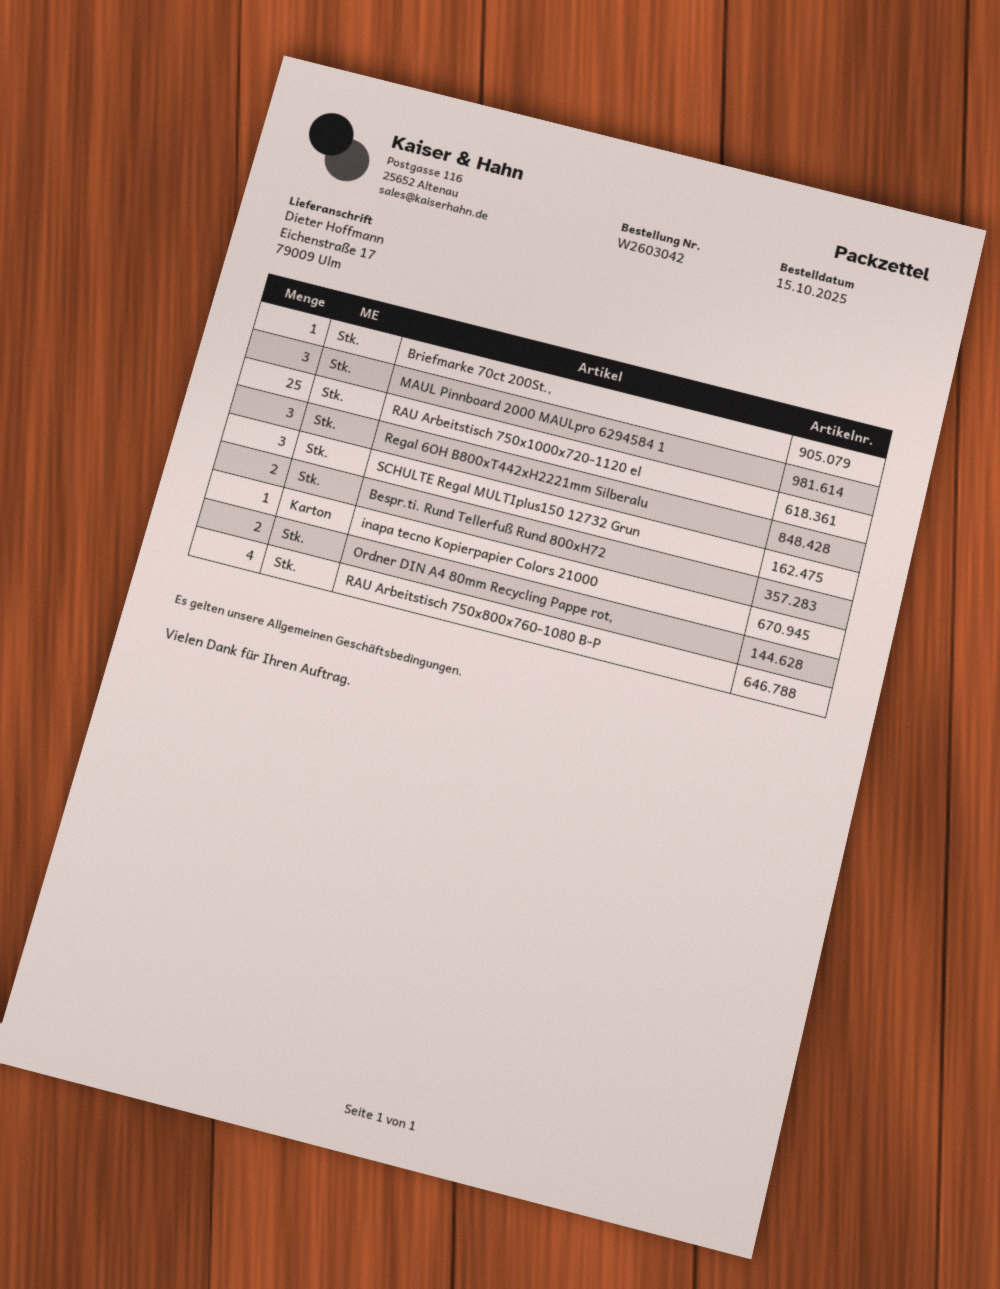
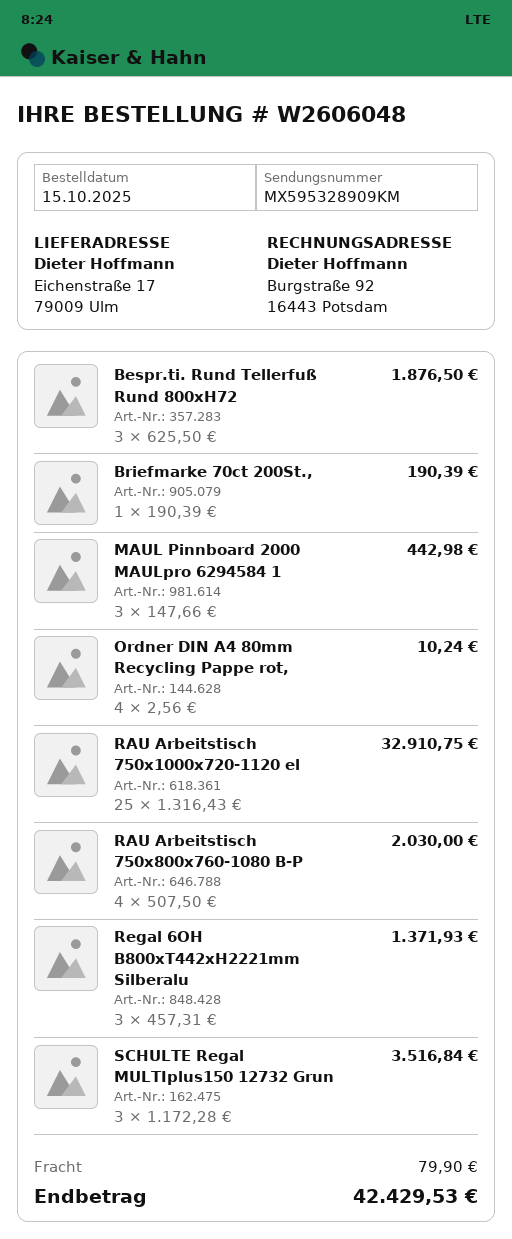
order number: W2603042 -> W2606048
Bespr.ti. Rund Tellerfuß Rund 800xH72: 2 -> 3
inapa tecno Kopierpapier Colors 21000: 1 -> none
Ordner DIN A4 80mm Recycling Pappe rot,: 2 -> 4

